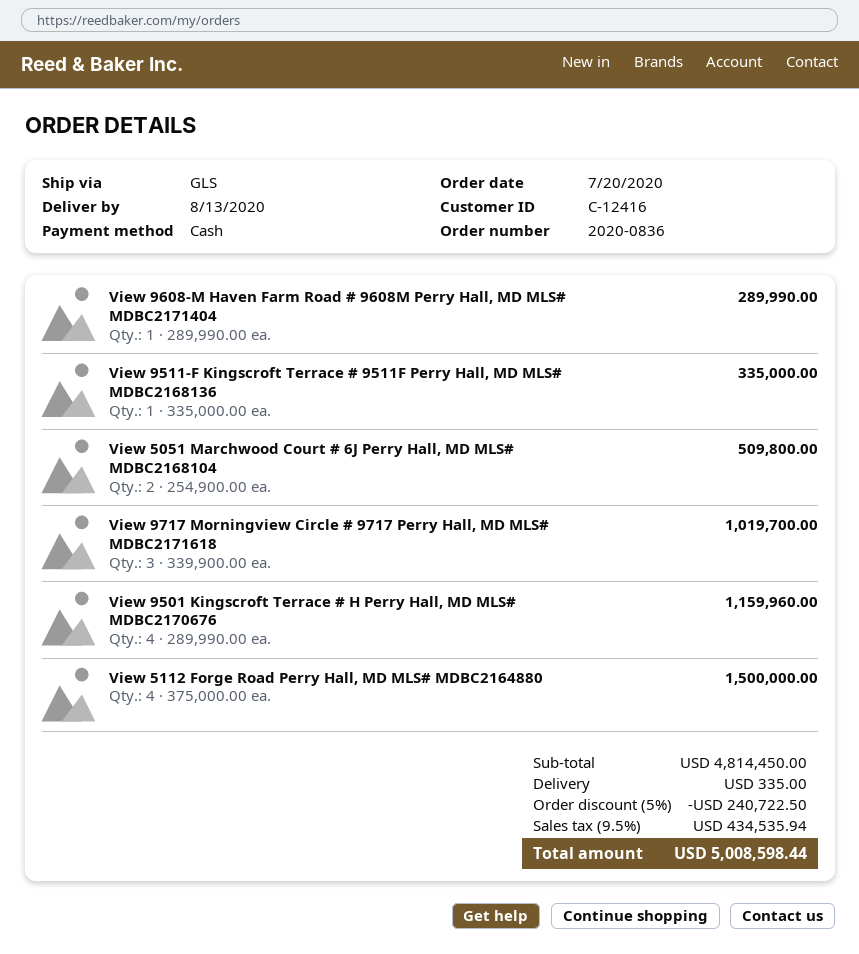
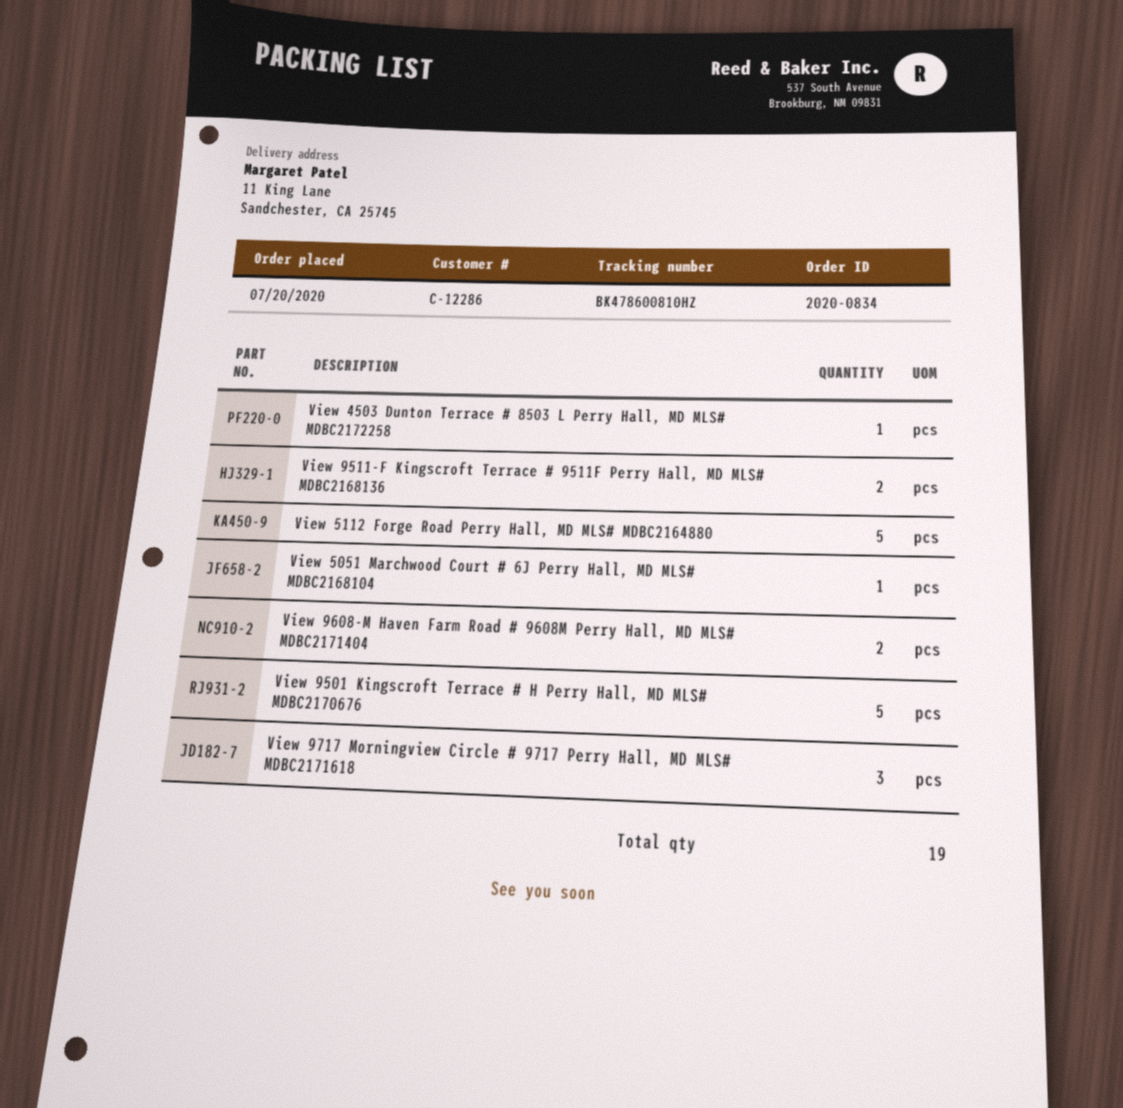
order number: 2020-0836 -> 2020-0834
customer number: C-12416 -> C-12286
View 9608-M Haven Farm Road # 9608M Perry Hall, MD MLS# MDBC2171404: 1 -> 2
View 9511-F Kingscroft Terrace # 9511F Perry Hall, MD MLS# MDBC2168136: 1 -> 2
View 5051 Marchwood Court # 6J Perry Hall, MD MLS# MDBC2168104: 2 -> 1
View 9501 Kingscroft Terrace # H Perry Hall, MD MLS# MDBC2170676: 4 -> 5
View 5112 Forge Road Perry Hall, MD MLS# MDBC2164880: 4 -> 5
View 4503 Dunton Terrace # 8503 L Perry Hall, MD MLS# MDBC2172258: none -> 1

